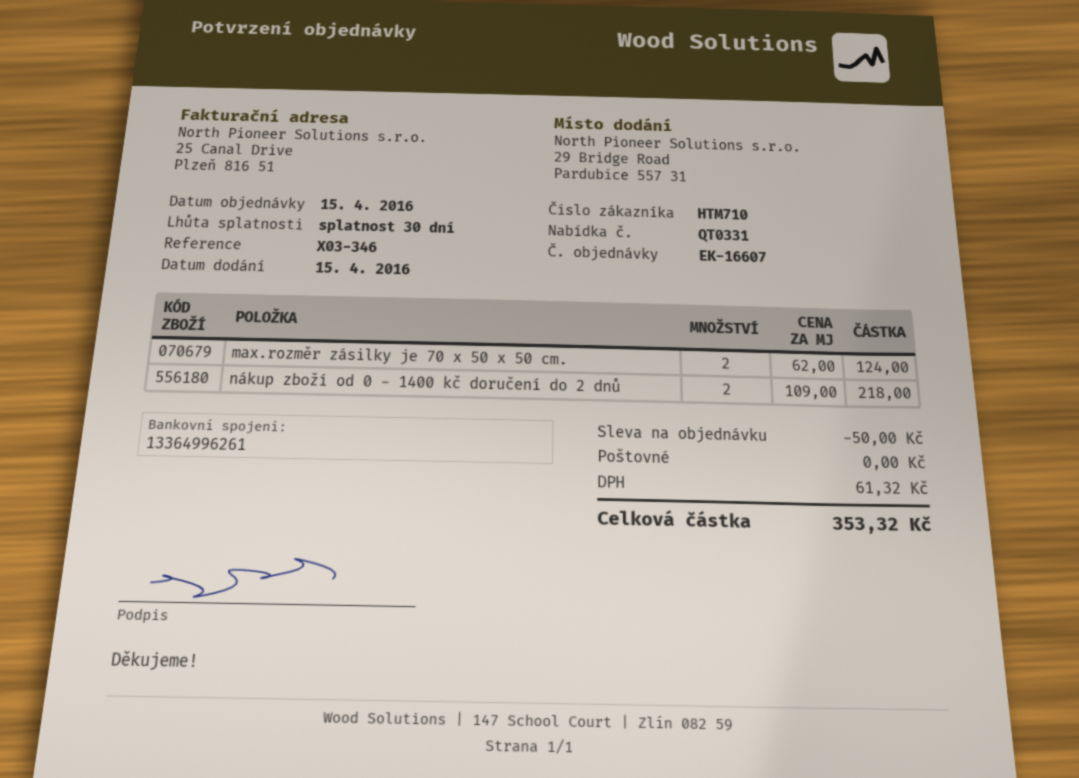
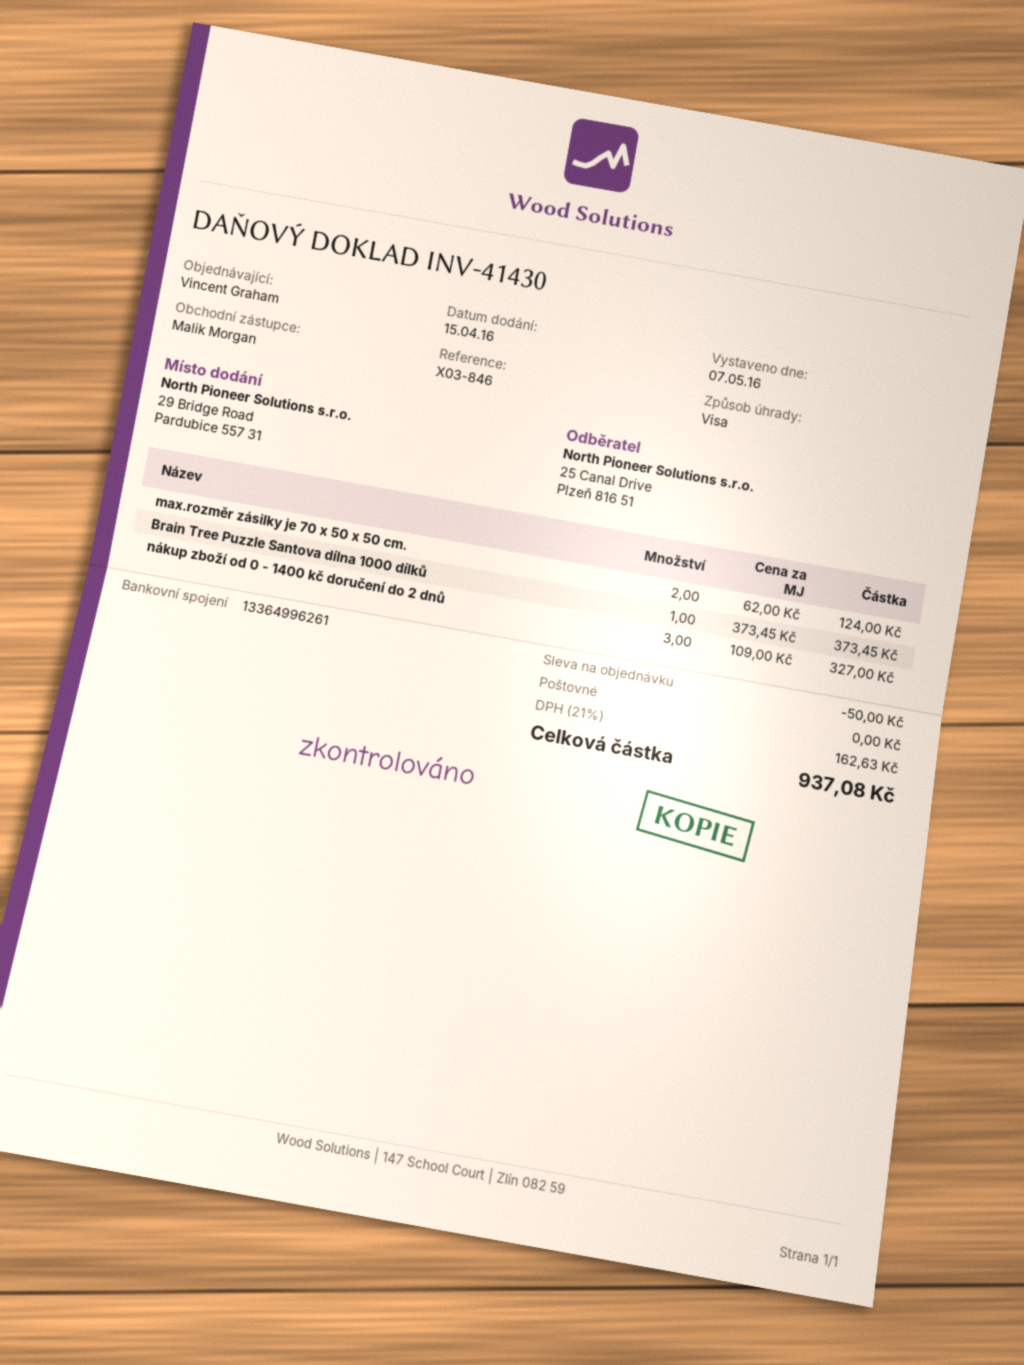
reference: X03-346 -> X03-846
nákup zboží od 0 - 1400 kč doručení do 2 dnů: 2 x 109.00 = 218.00 -> 3 x 109.00 = 327.00
Brain Tree Puzzle Santova dílna 1000 dílků: none -> 1 x 373.45 = 373.45
tax: 61.32 -> 162.63
total: 353.32 -> 937.08

